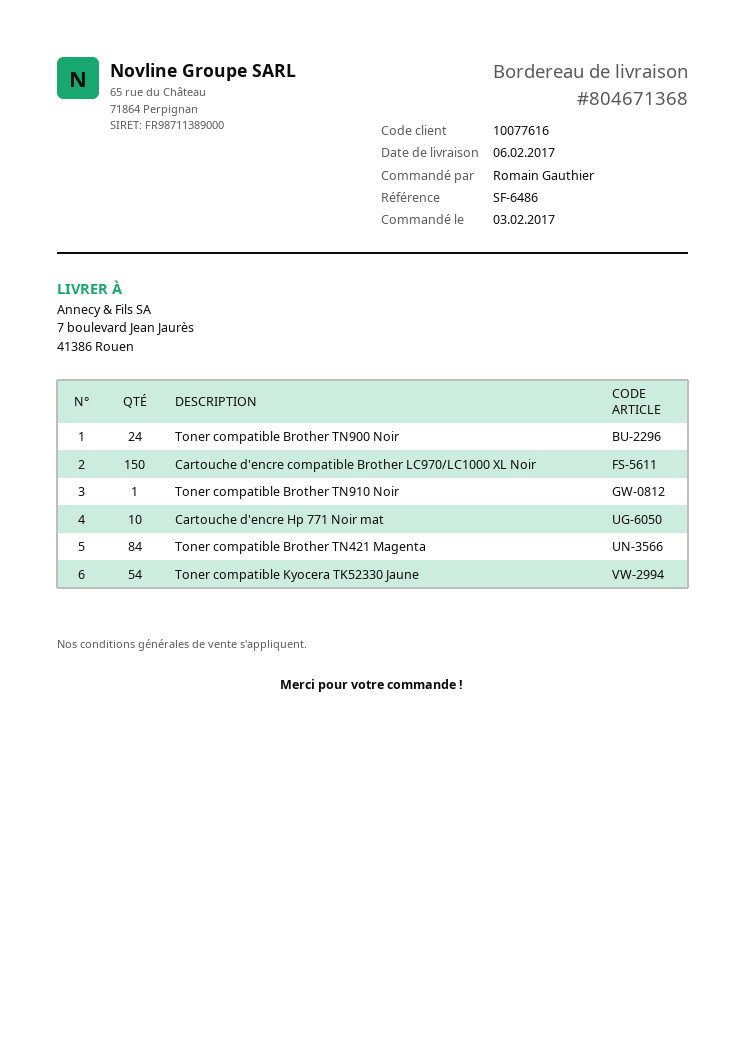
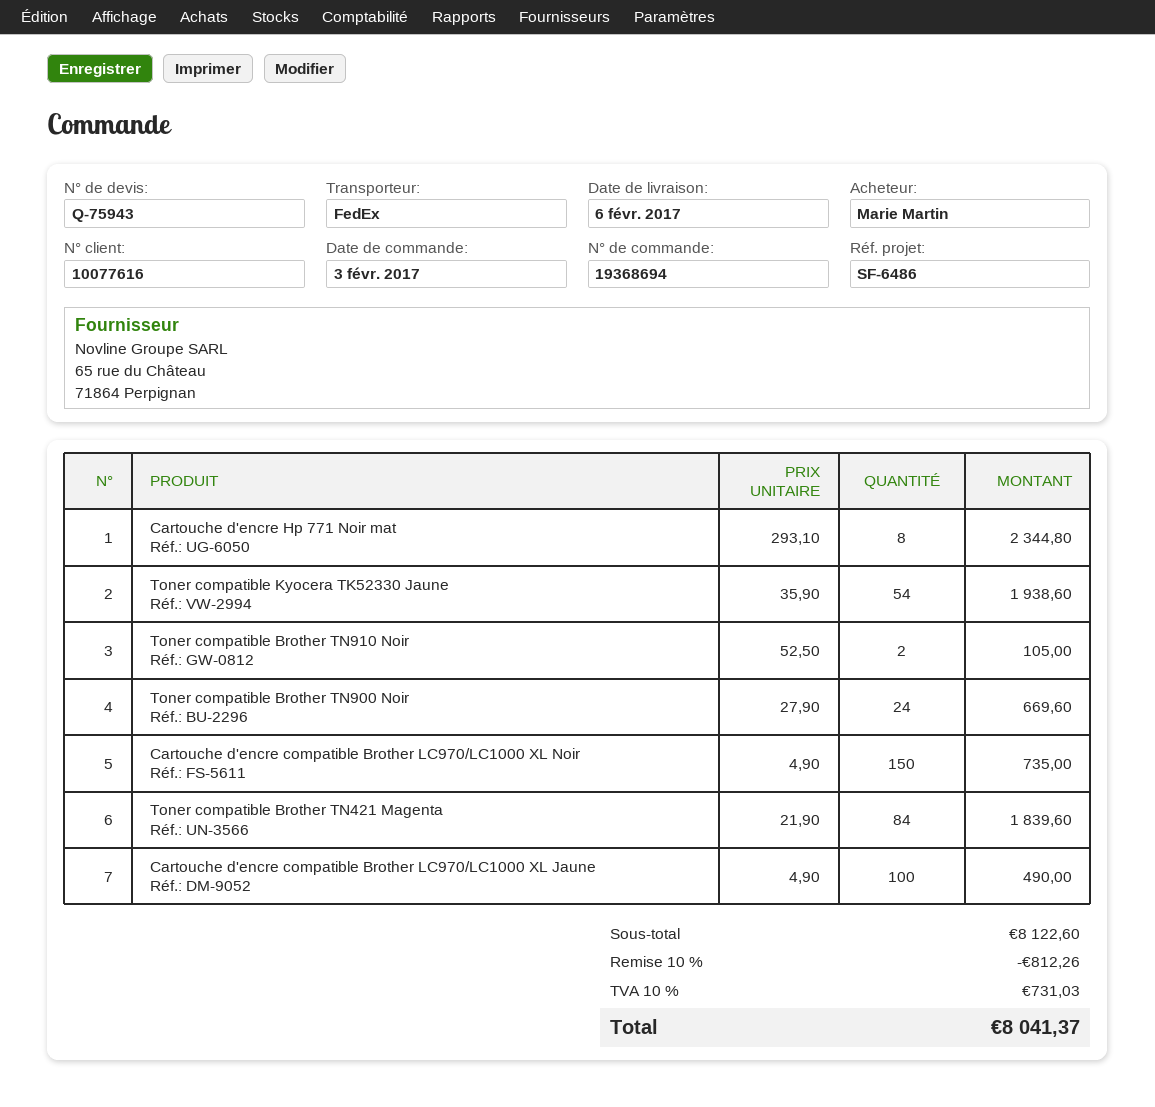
ordered by: Romain Gauthier -> Marie Martin
Toner compatible Brother TN910 Noir: 1 -> 2
Cartouche d'encre Hp 771 Noir mat: 10 -> 8
Cartouche d'encre compatible Brother LC970/LC1000 XL Jaune: none -> 100

